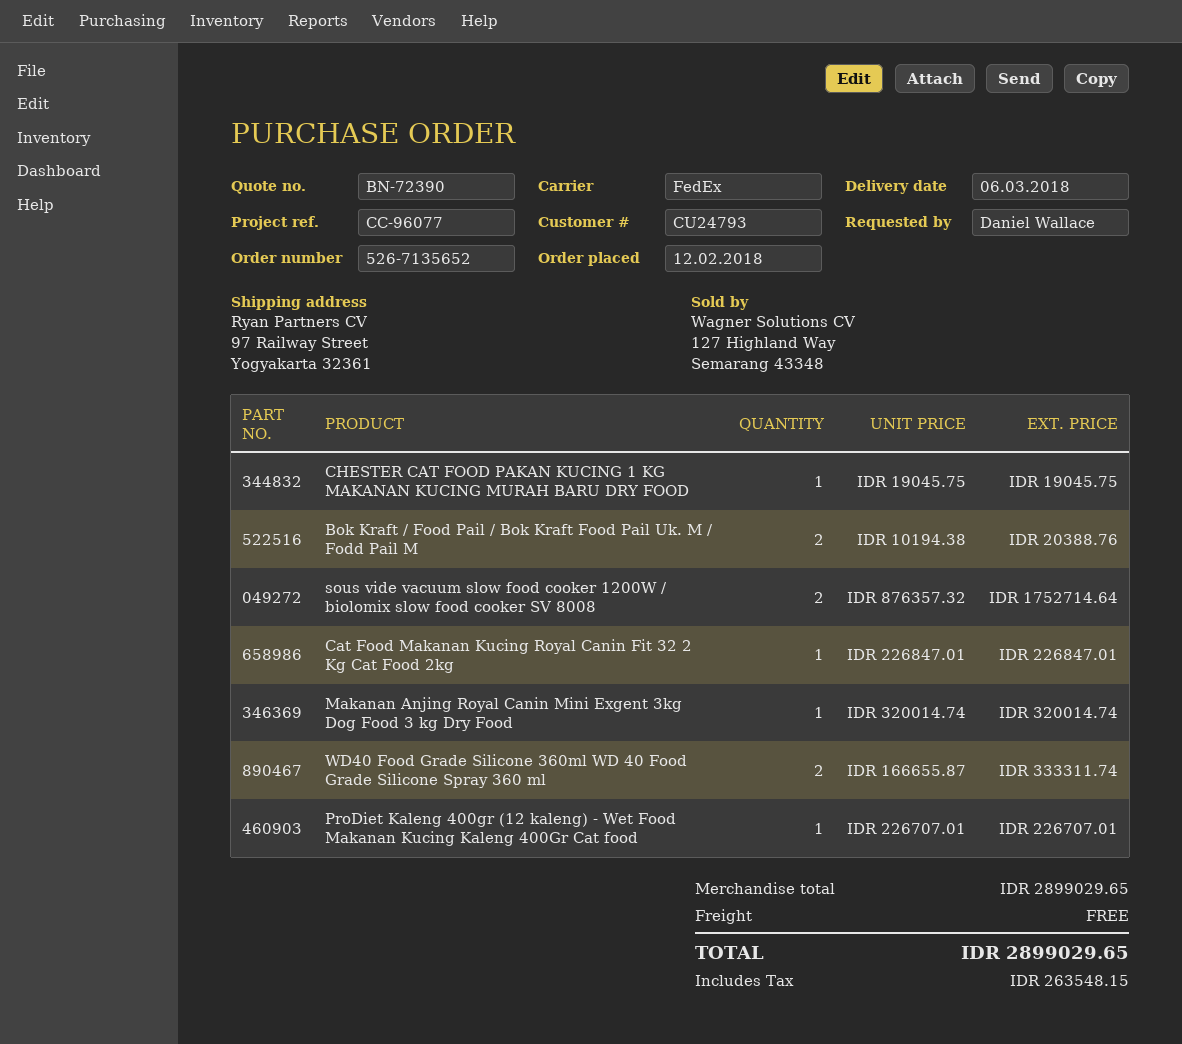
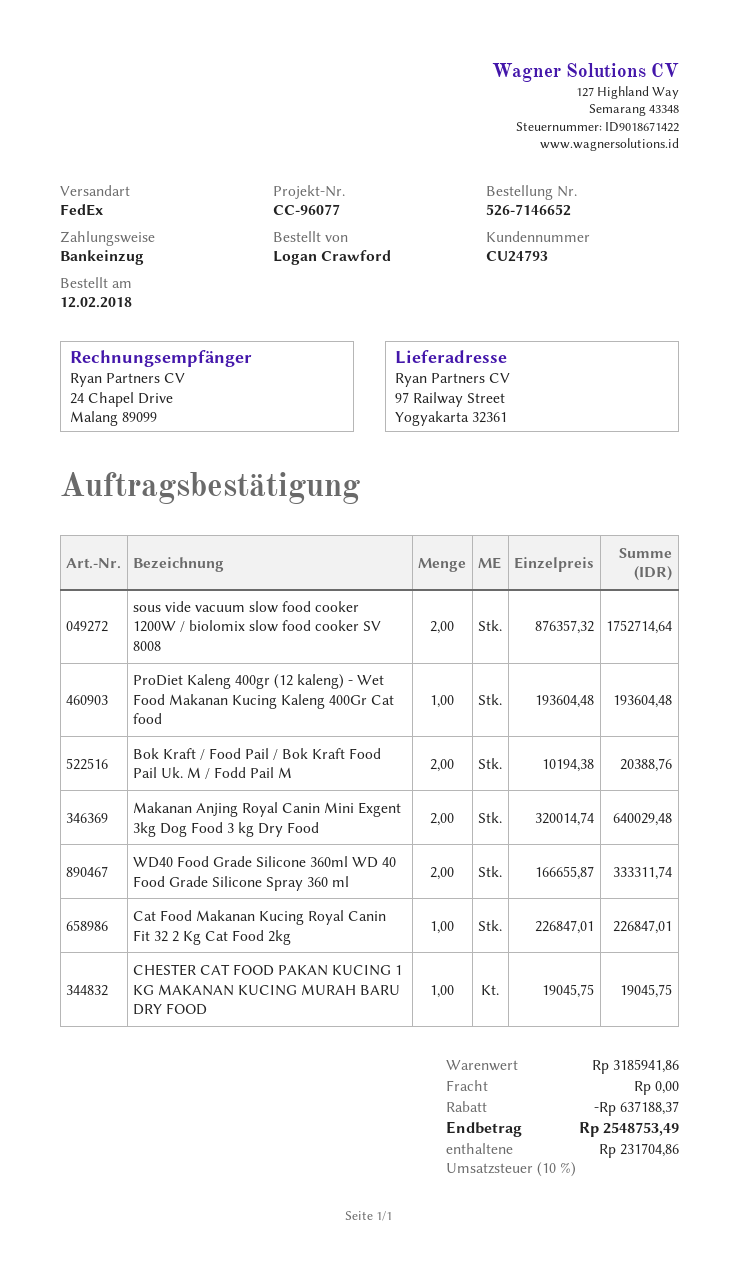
order number: 526-7135652 -> 526-7146652
ordered by: Daniel Wallace -> Logan Crawford
Makanan Anjing Royal Canin Mini Exgent 3kg Dog Food 3 kg Dry Food: 1 x 320014.74 = 320014.74 -> 2 x 320014.74 = 640029.48
ProDiet Kaleng 400gr (12 kaleng) - Wet Food Makanan Kucing Kaleng 400Gr Cat food: 1 x 226707.01 = 226707.01 -> 1 x 193604.48 = 193604.48
subtotal: 2899029.65 -> 3185941.86
discount: none -> 637188.37
tax: 263548.15 -> 231704.86
total: 2899029.65 -> 2548753.49

